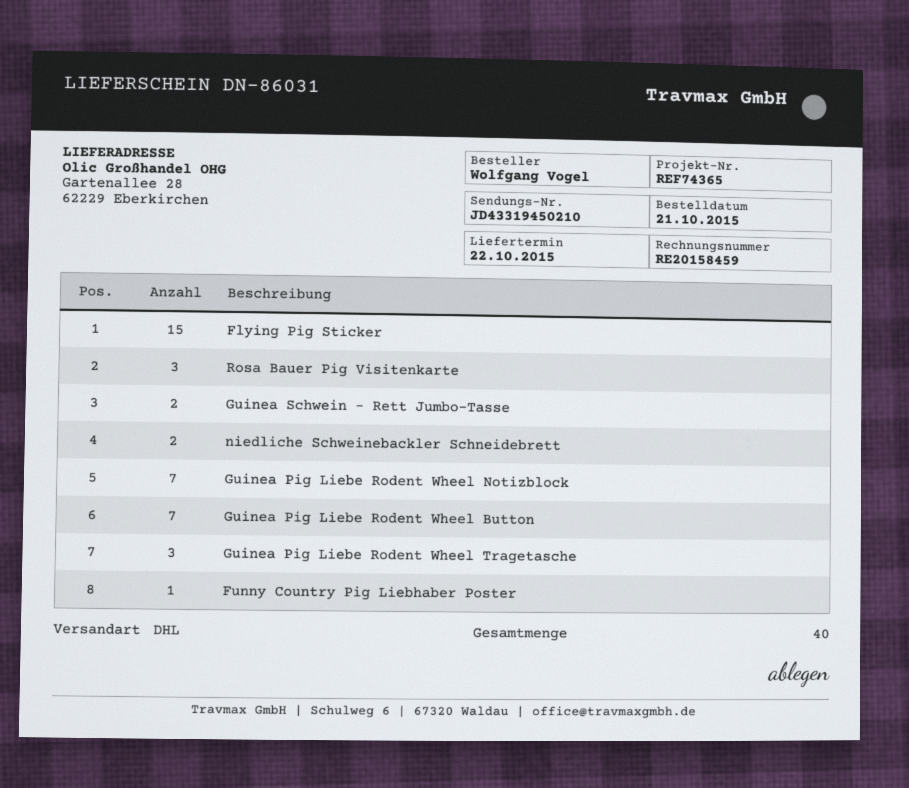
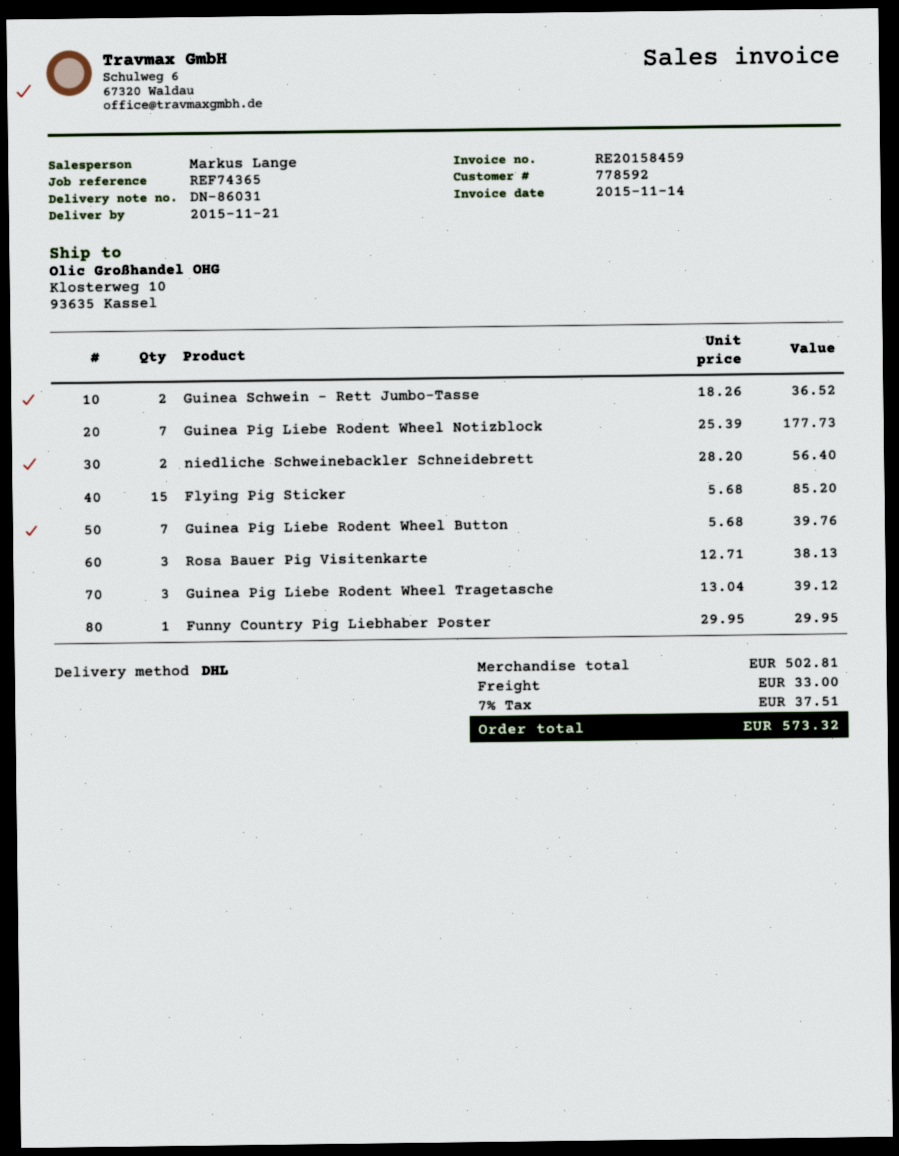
delivery date: 2015-10-22 -> 2015-11-21
ship to: Gartenallee 28, 62229 Eberkirchen -> Klosterweg 10, 93635 Kassel

